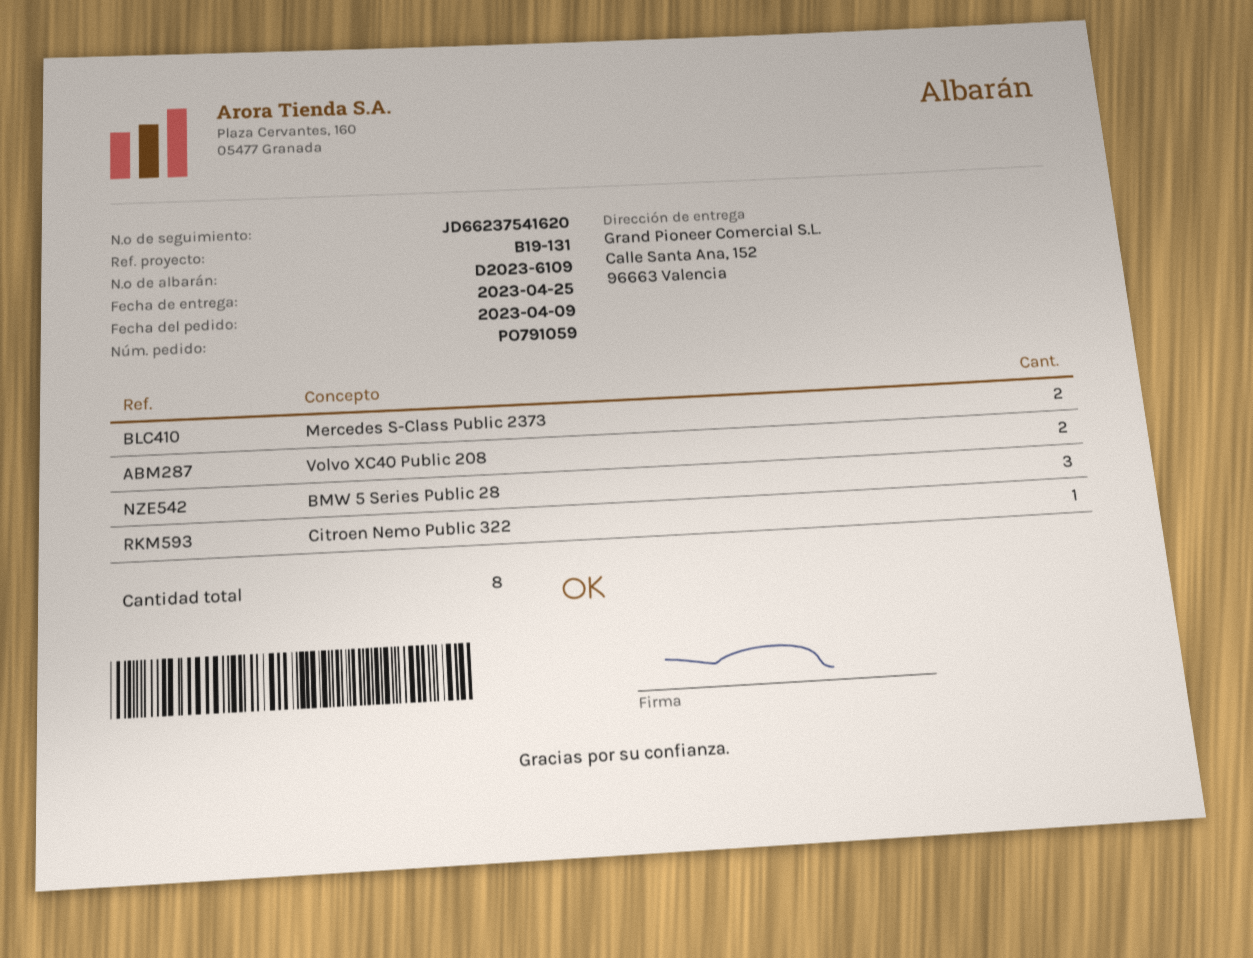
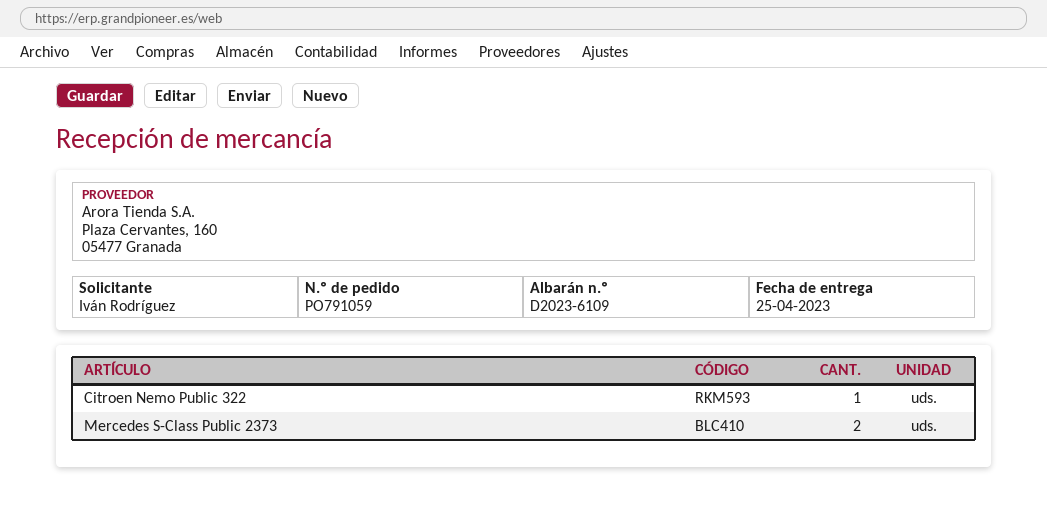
Volvo XC40 Public 208: 2 -> none
BMW 5 Series Public 28: 3 -> none

